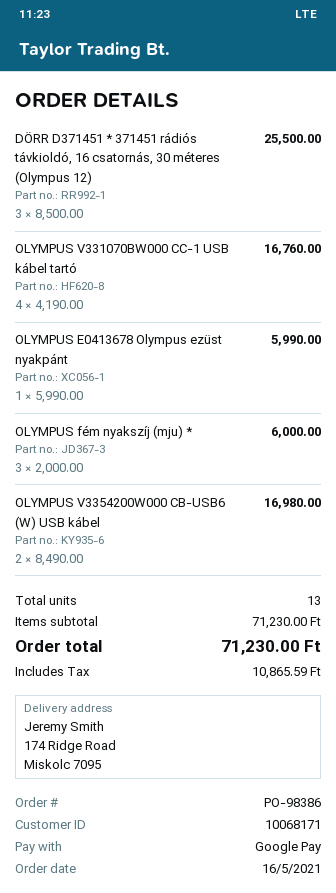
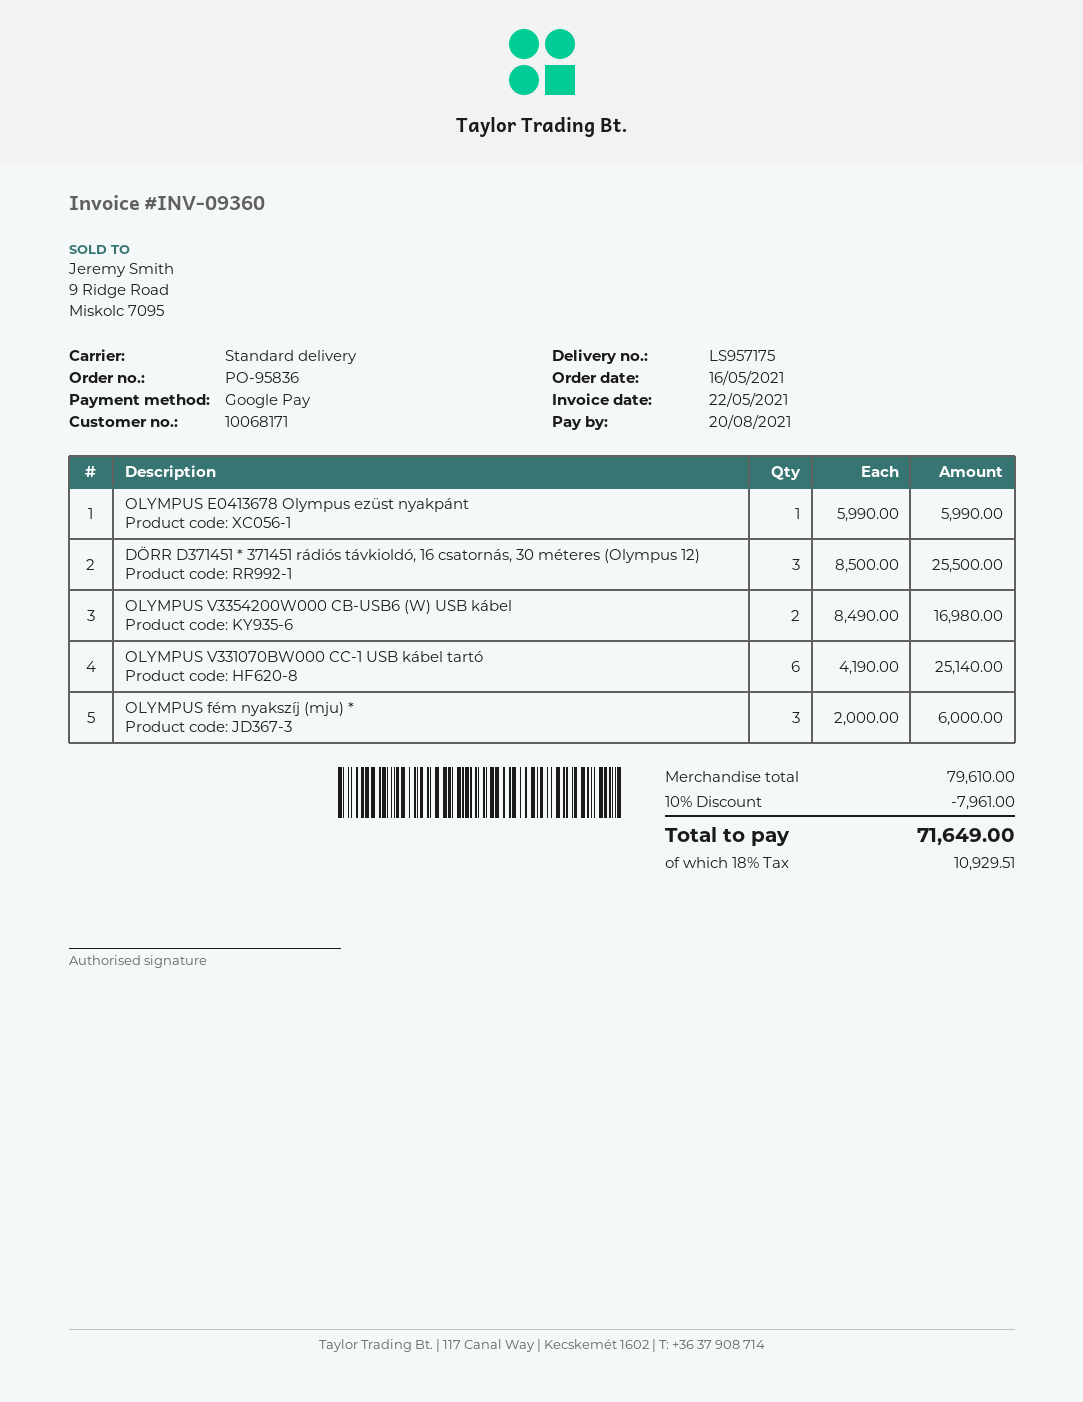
order number: PO-98386 -> PO-95836
OLYMPUS V331070BW000 CC-1 USB kábel tartó: 4 x 4190.00 = 16760.00 -> 6 x 4190.00 = 25140.00
subtotal: 71230.00 -> 79610.00
discount: none -> 10% = 7961.00
tax: 10865.59 -> 10929.51
total: 71230.00 -> 71649.00

